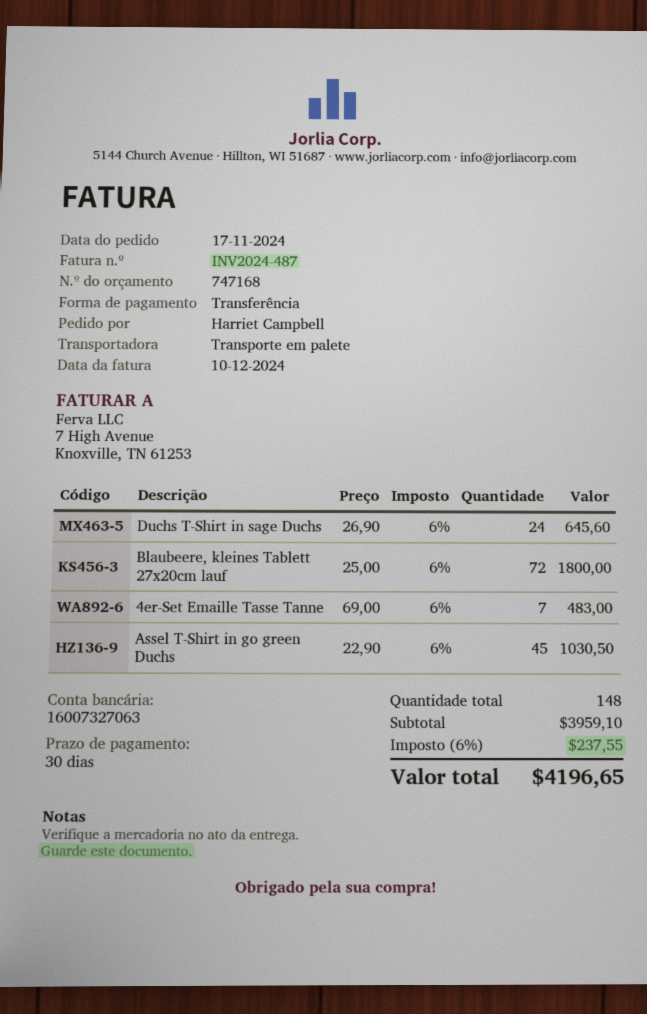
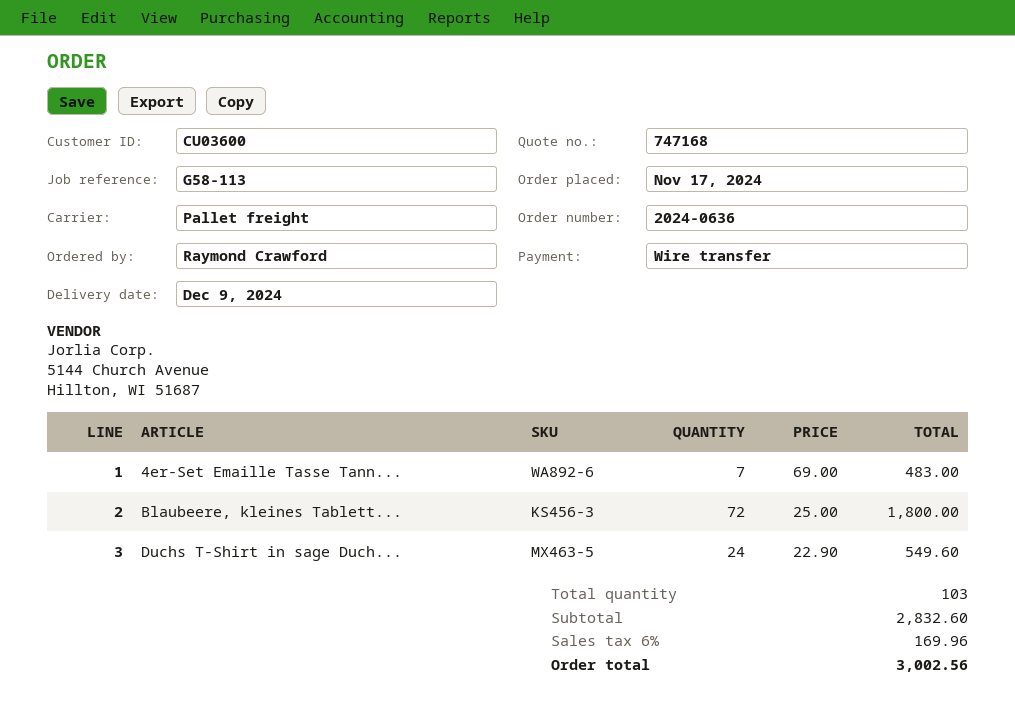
ordered by: Harriet Campbell -> Raymond Crawford
Duchs T-Shirt in sage Duchs: 24 x 26.90 = 645.60 -> 24 x 22.90 = 549.60
Assel T-Shirt in go green Duchs: 45 x 22.90 = 1030.50 -> none
total quantity: 148 -> 103
subtotal: 3959.10 -> 2832.60
tax: 6% = 237.55 -> 6% = 169.96
total: 4196.65 -> 3002.56

